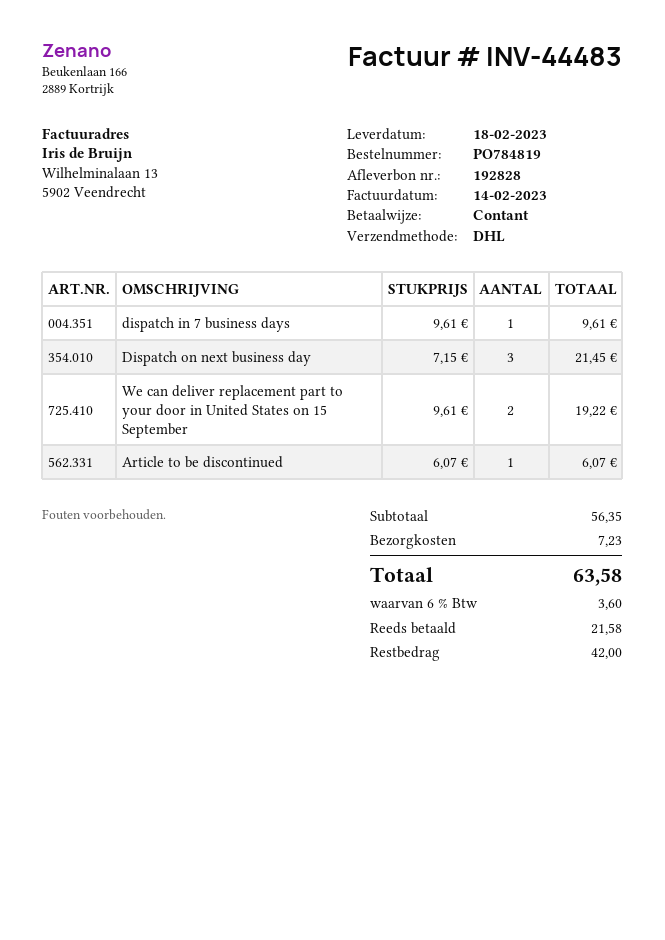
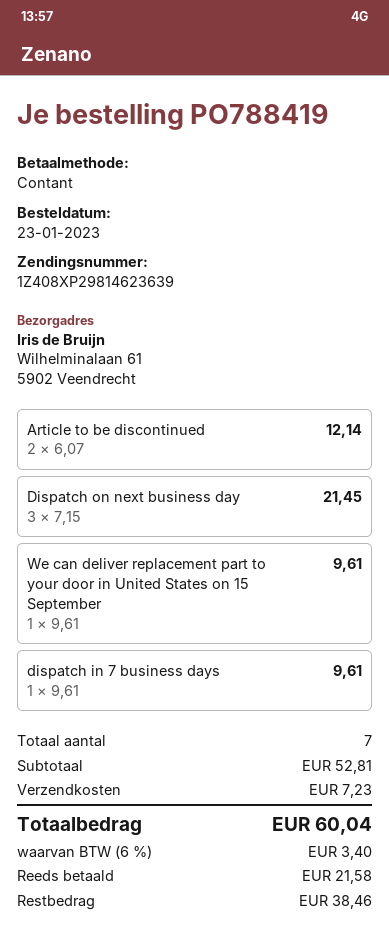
order number: PO784819 -> PO788419
We can deliver replacement part to your door in United States on 15 September: 2 x 9.61 = 19.22 -> 1 x 9.61 = 9.61
Article to be discontinued: 1 x 6.07 = 6.07 -> 2 x 6.07 = 12.14
subtotal: 56.35 -> 52.81
tax: 6% = 3.60 -> 6% = 3.40
total: 63.58 -> 60.04
balance: 42.00 -> 38.46

